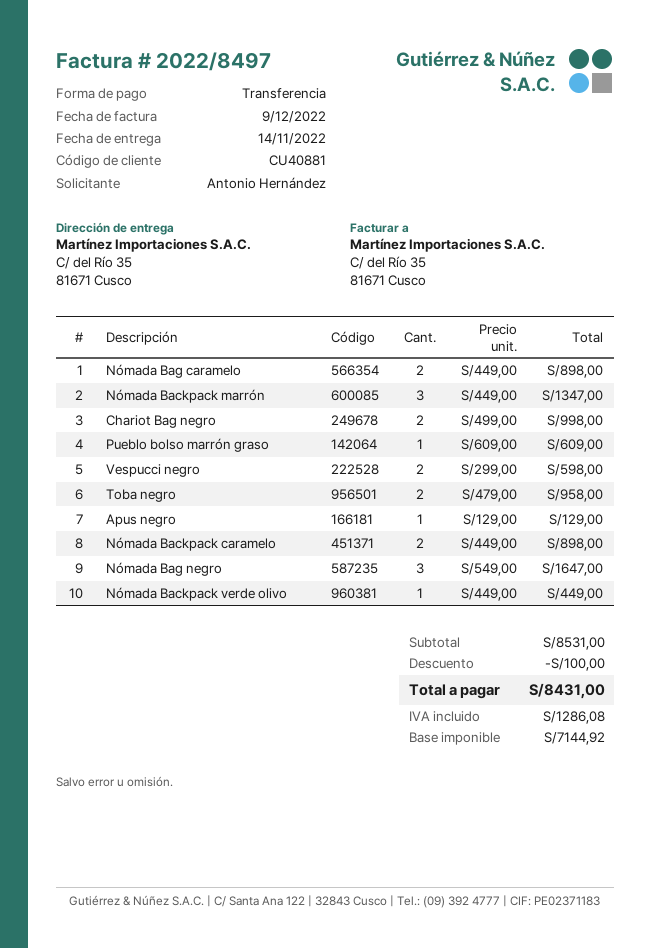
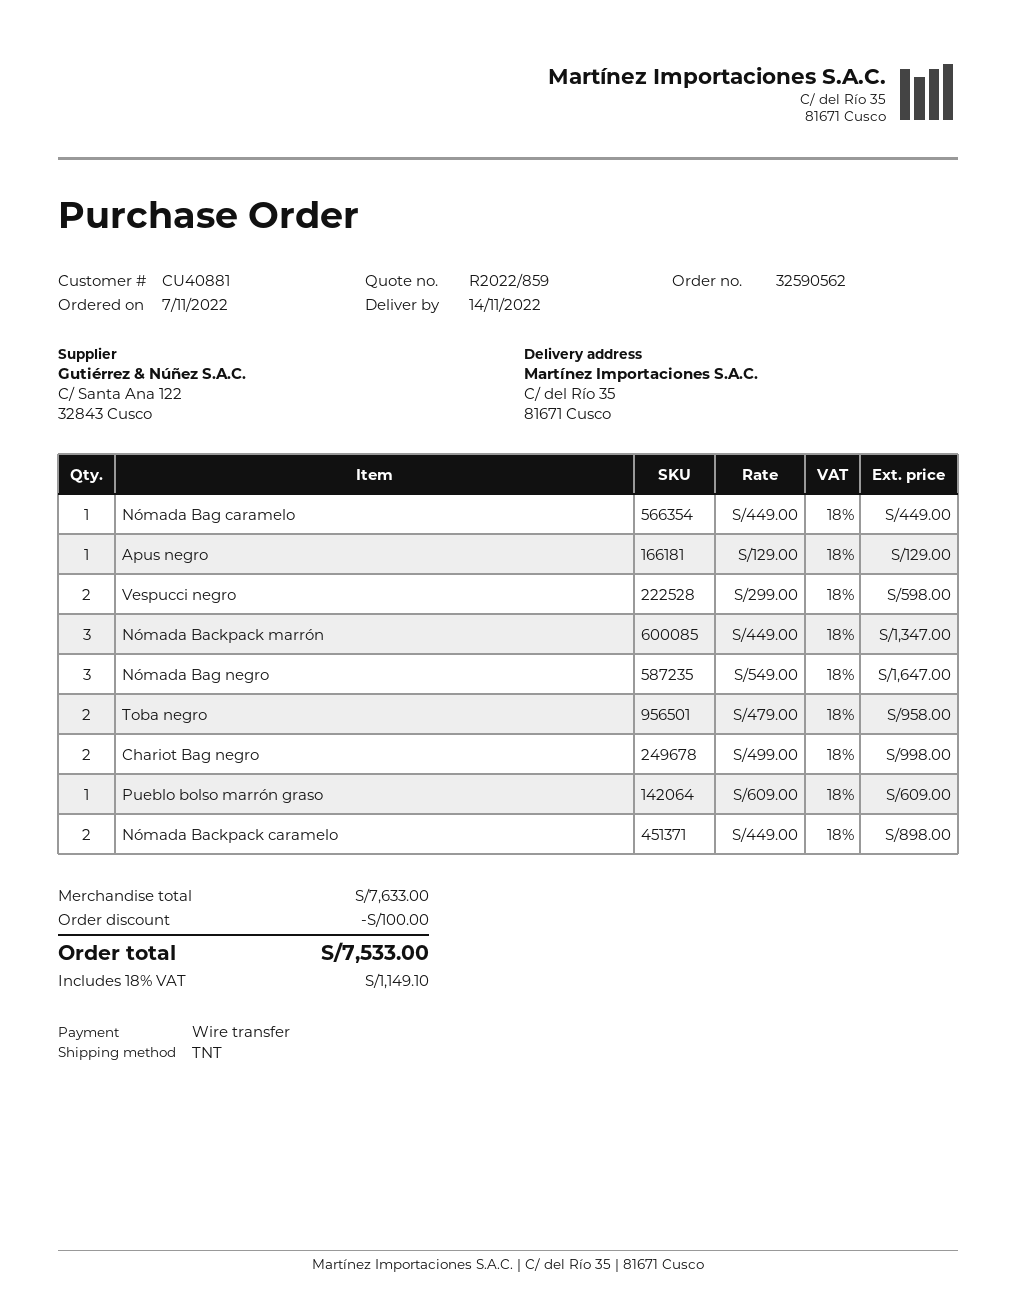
Nómada Bag caramelo: 2 x 449.00 = 898.00 -> 1 x 449.00 = 449.00
Nómada Backpack verde olivo: 1 x 449.00 = 449.00 -> none
subtotal: 8531.00 -> 7633.00
tax: 1286.08 -> 1149.10
total: 8431.00 -> 7533.00

